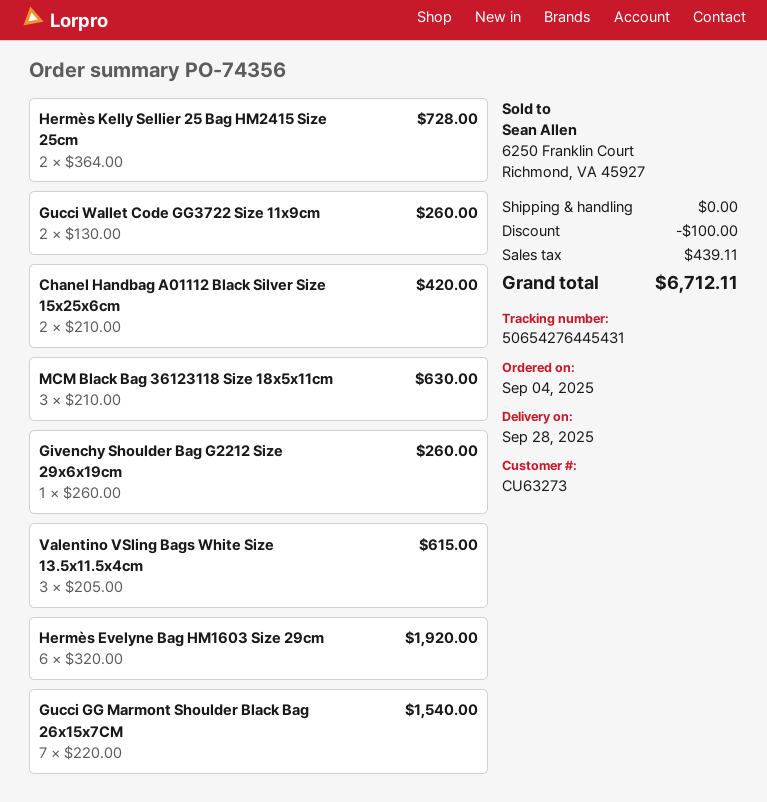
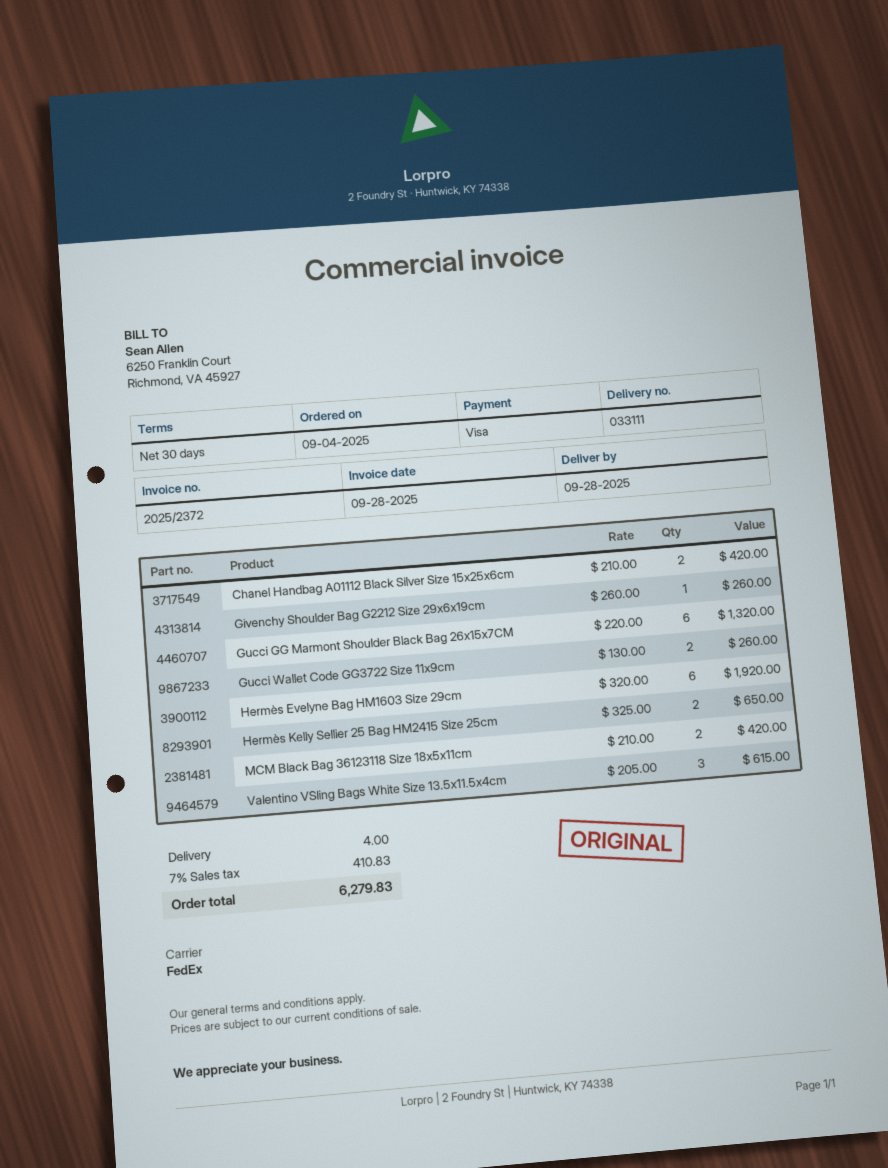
Hermès Kelly Sellier 25 Bag HM2415 Size 25cm: 2 x 364.00 = 728.00 -> 2 x 325.00 = 650.00
MCM Black Bag 36123118 Size 18x5x11cm: 3 x 210.00 = 630.00 -> 2 x 210.00 = 420.00
Gucci GG Marmont Shoulder Black Bag 26x15x7CM: 7 x 220.00 = 1540.00 -> 6 x 220.00 = 1320.00
discount: 100.00 -> none
shipping: 0.00 -> 4.00
tax: 439.11 -> 410.83
total: 6712.11 -> 6279.83

